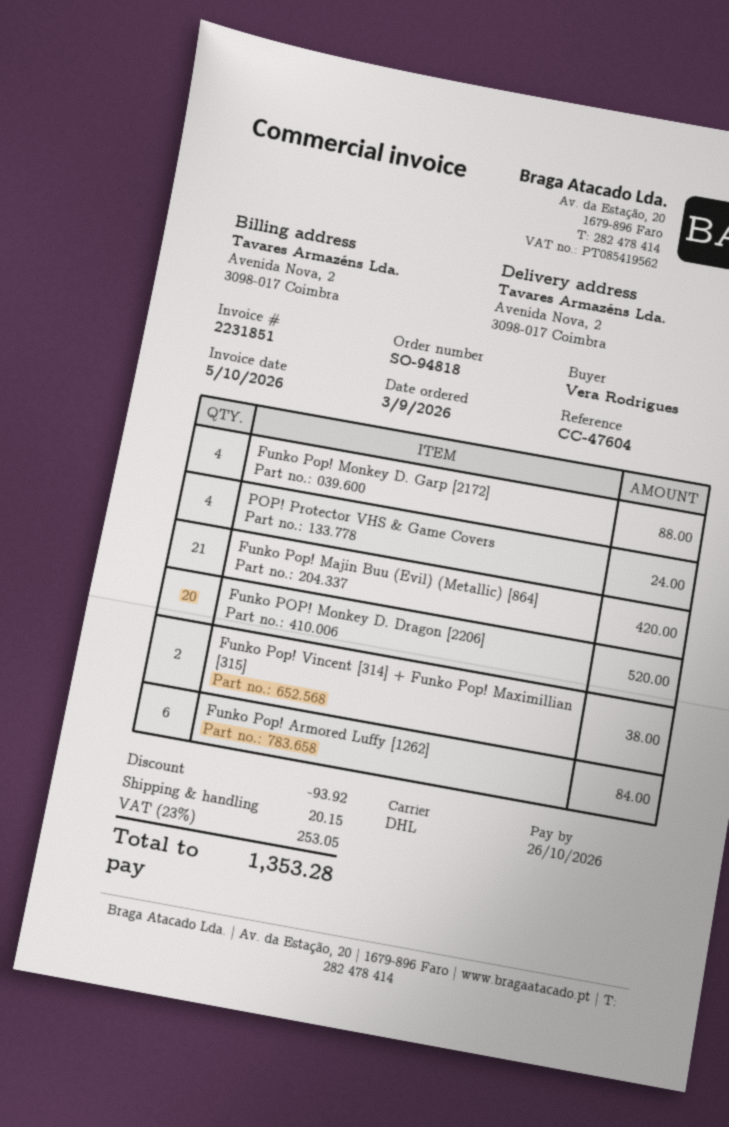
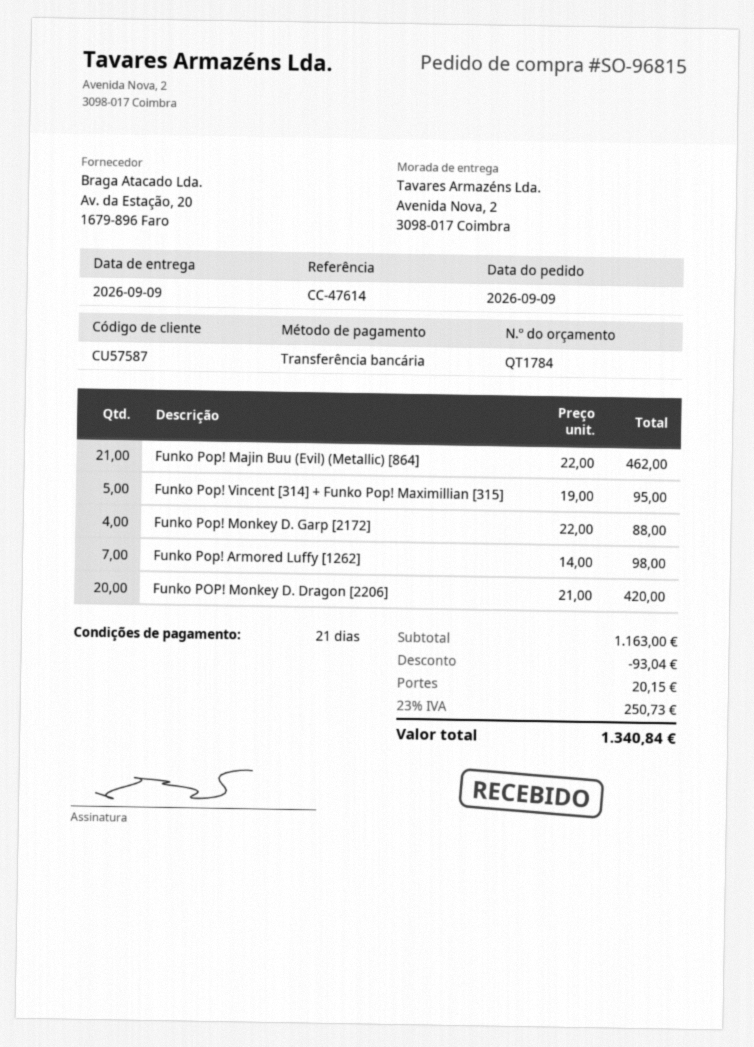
order number: SO-94818 -> SO-96815
order date: 2026-09-03 -> 2026-09-09
reference: CC-47604 -> CC-47614
POP! Protector VHS & Game Covers: 4 for 24.00 -> none
Funko Pop! Majin Buu (Evil) (Metallic) [864]: 21 for 420.00 -> 21 for 462.00
Funko POP! Monkey D. Dragon [2206]: 20 for 520.00 -> 20 for 420.00
Funko Pop! Vincent [314] + Funko Pop! Maximillian [315]: 2 for 38.00 -> 5 for 95.00
Funko Pop! Armored Luffy [1262]: 6 for 84.00 -> 7 for 98.00
discount: 93.92 -> 93.04
tax: 23% = 253.05 -> 23% = 250.73
total: 1353.28 -> 1340.84

